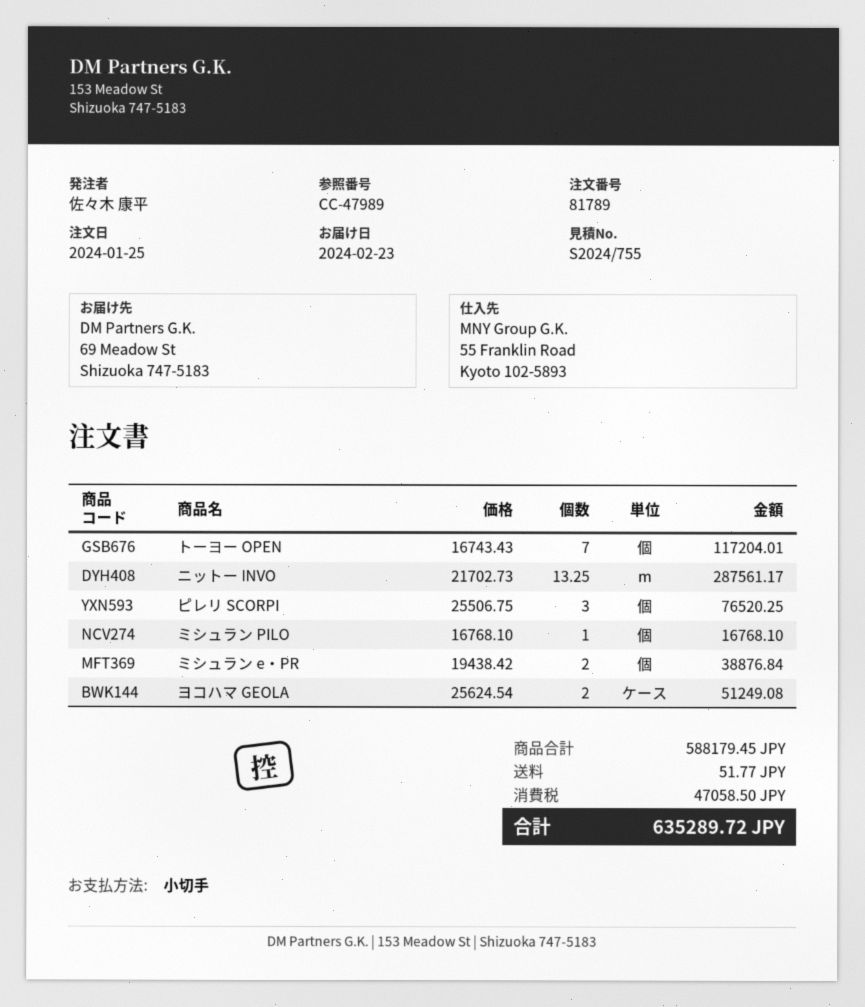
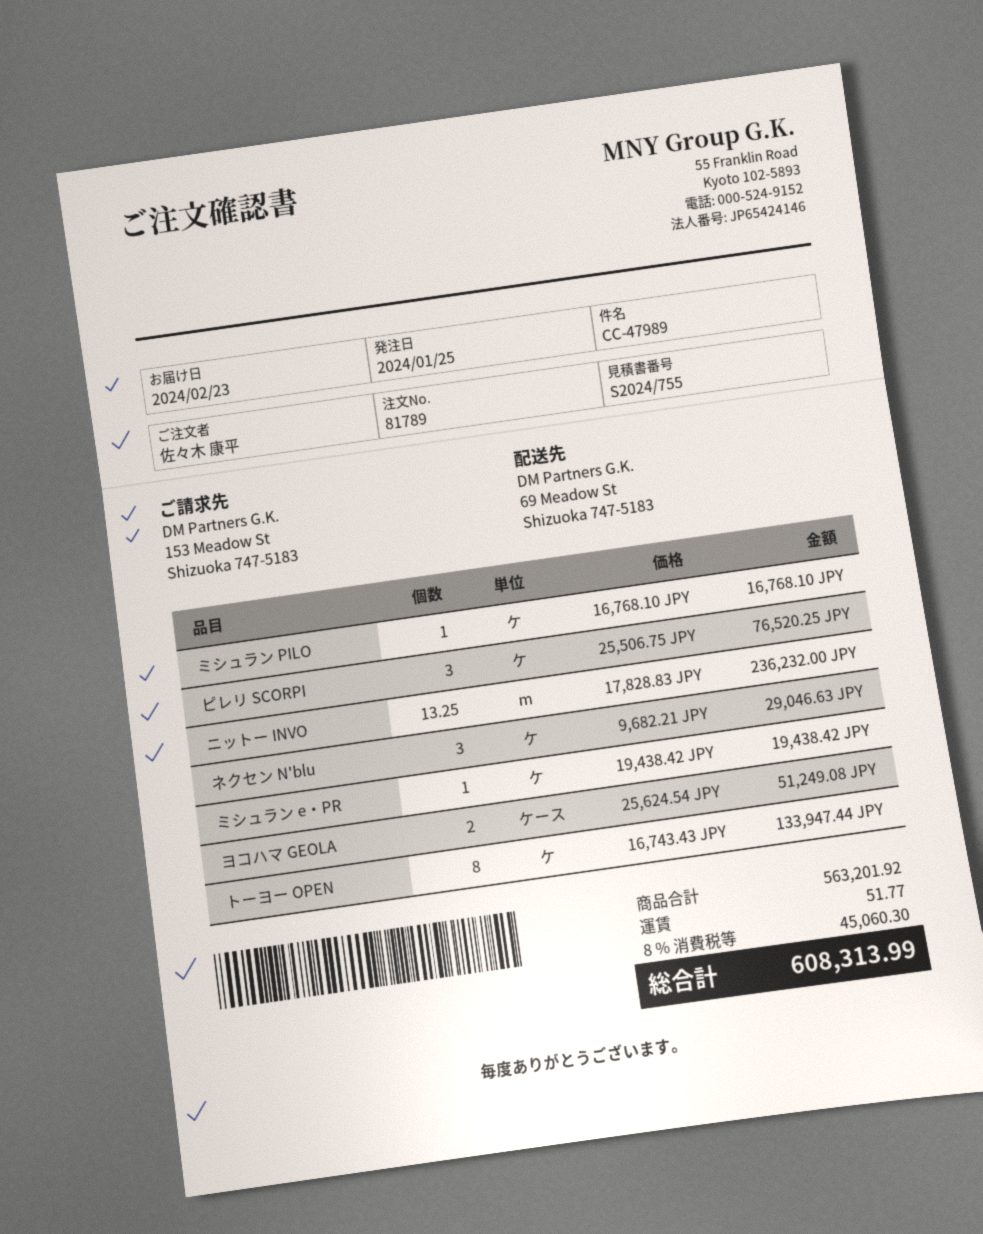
トーヨー OPEN: 7 x 16743.43 = 117204.01 -> 8 x 16743.43 = 133947.44
ニットー INVO: 13.25 x 21702.73 = 287561.17 -> 13.25 x 17828.83 = 236232.00
ミシュラン e・PR: 2 x 19438.42 = 38876.84 -> 1 x 19438.42 = 19438.42
ネクセン N'blu: none -> 3 x 9682.21 = 29046.63
subtotal: 588179.45 -> 563201.92
tax: 47058.50 -> 45060.30
total: 635289.72 -> 608313.99

